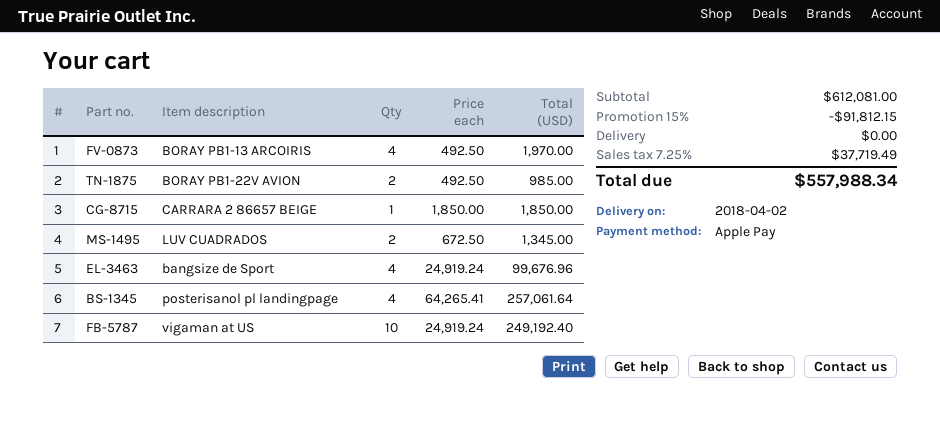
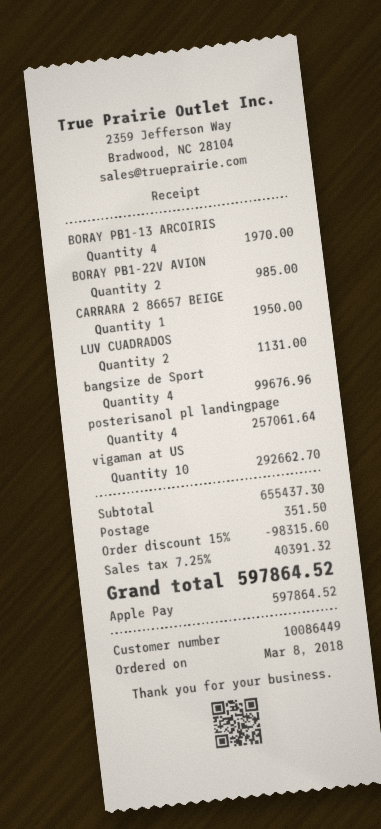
CARRARA 2 86657 BEIGE: 1 for 1850.00 -> 1 for 1950.00
LUV CUADRADOS: 2 for 1345.00 -> 2 for 1131.00
vigaman at US: 10 for 249192.40 -> 10 for 292662.70
subtotal: 612081.00 -> 655437.30
discount: 15% = 91812.15 -> 15% = 98315.60
shipping: 0.00 -> 351.50
tax: 7.25% = 37719.49 -> 7.25% = 40391.32
total: 557988.34 -> 597864.52

